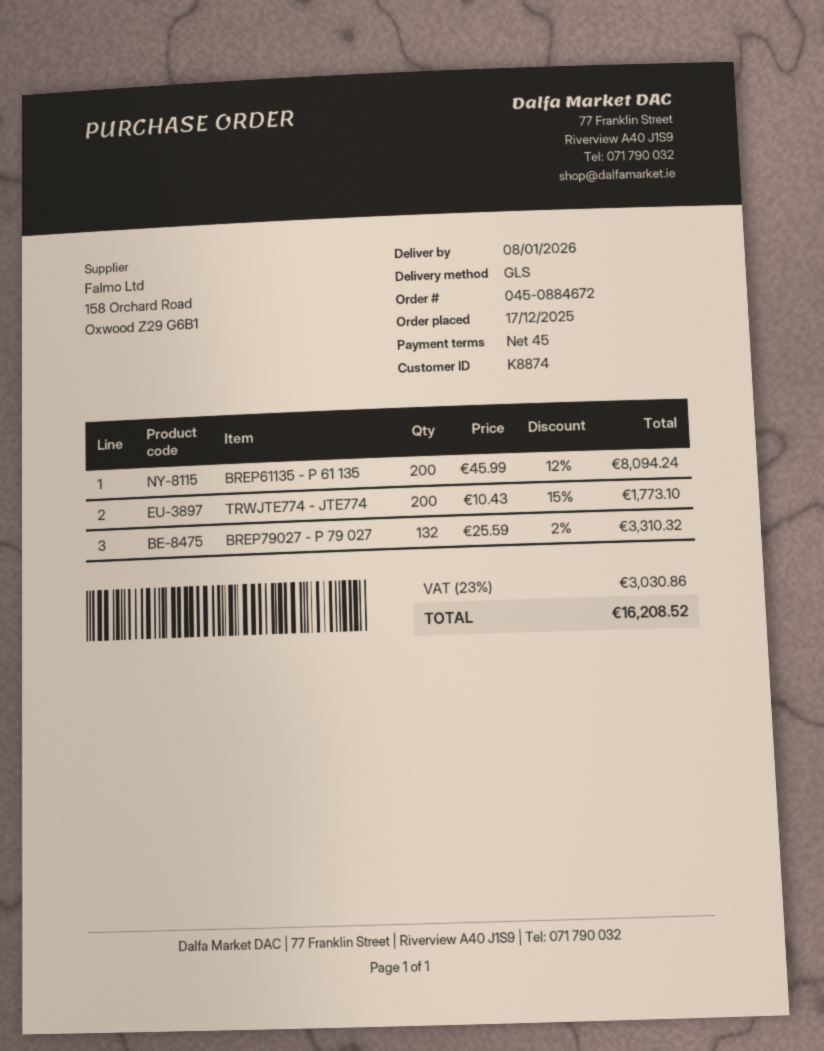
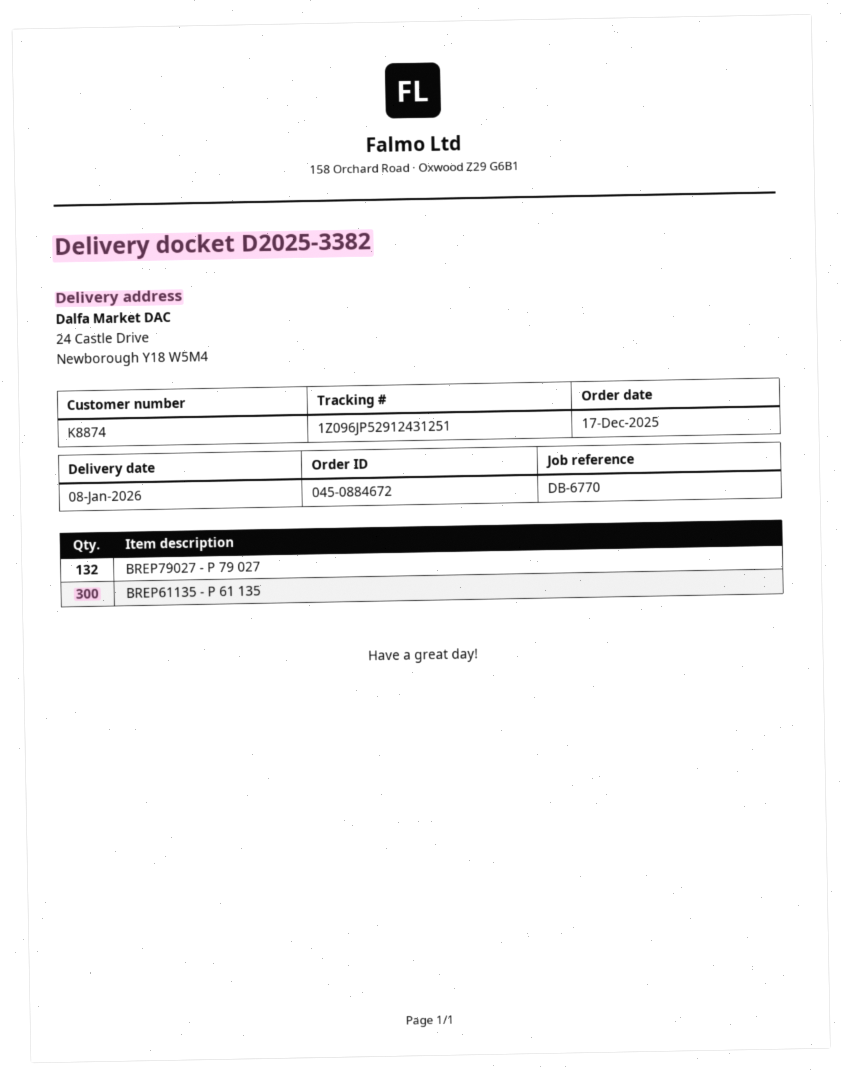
BREP61135 - P 61 135: 200 -> 300
TRWJTE774 - JTE774: 200 -> none

